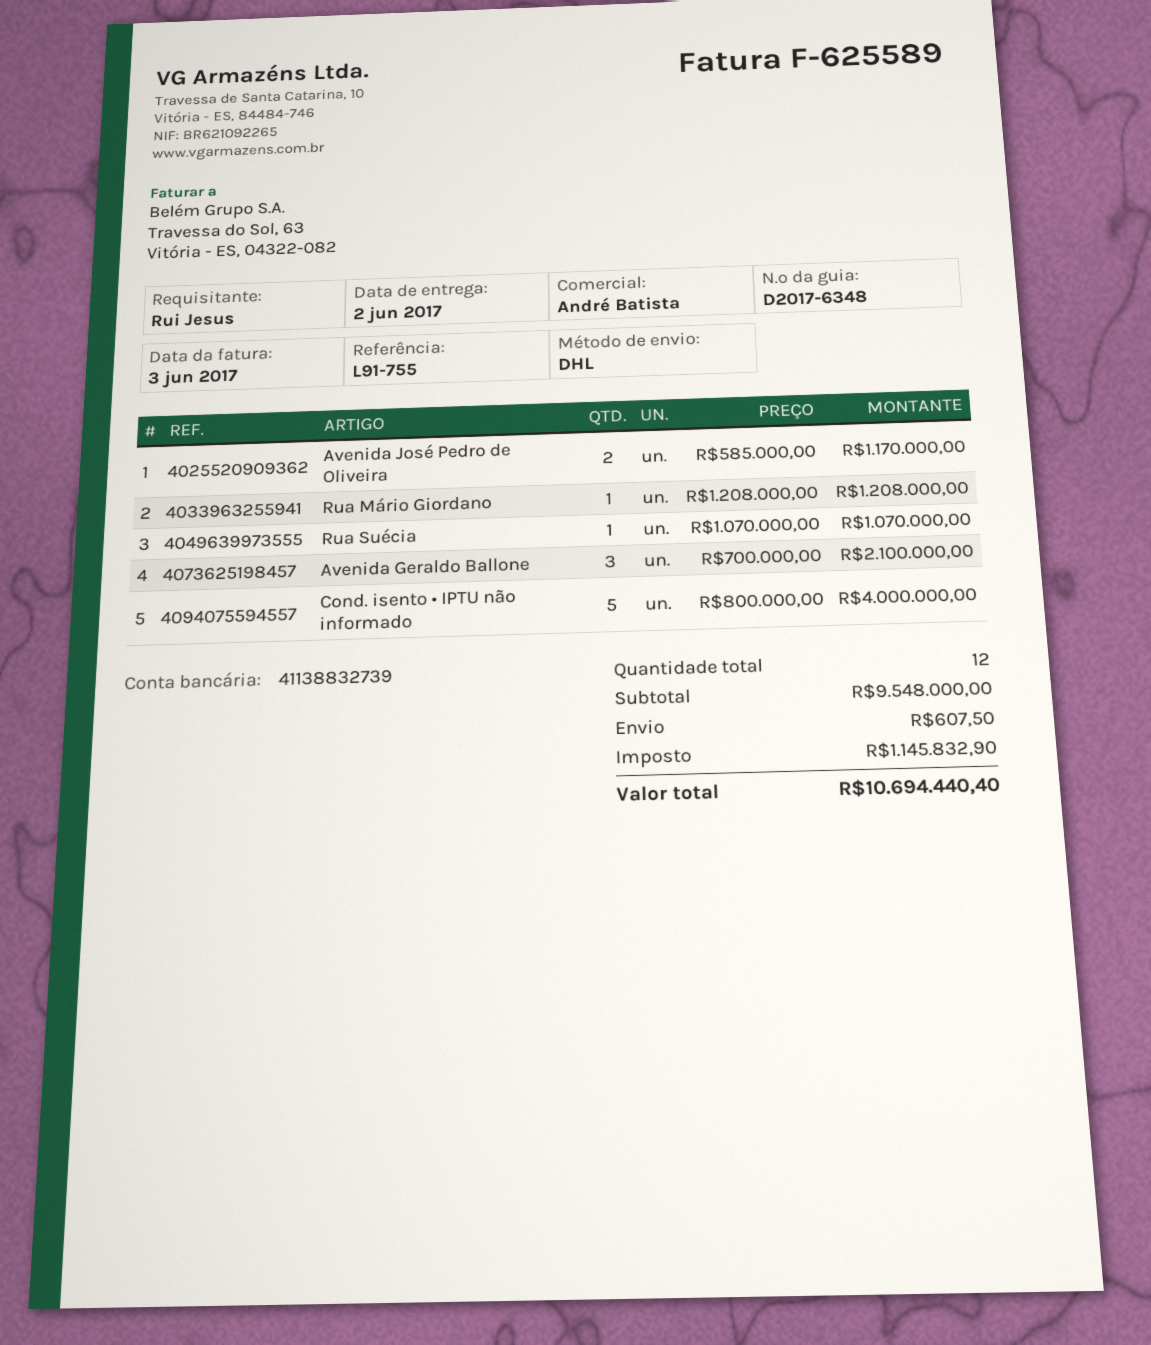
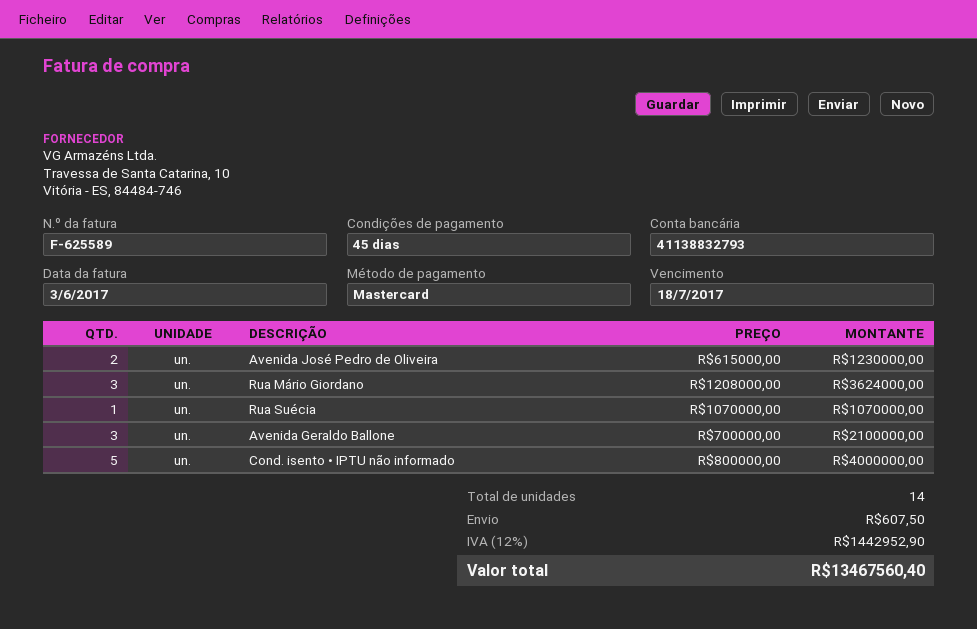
bank account: 41138832739 -> 41138832793
Avenida José Pedro de Oliveira: 2 x 585000.00 = 1170000.00 -> 2 x 615000.00 = 1230000.00
Rua Mário Giordano: 1 x 1208000.00 = 1208000.00 -> 3 x 1208000.00 = 3624000.00
total quantity: 12 -> 14
tax: 1145832.90 -> 1442952.90
total: 10694440.40 -> 13467560.40

